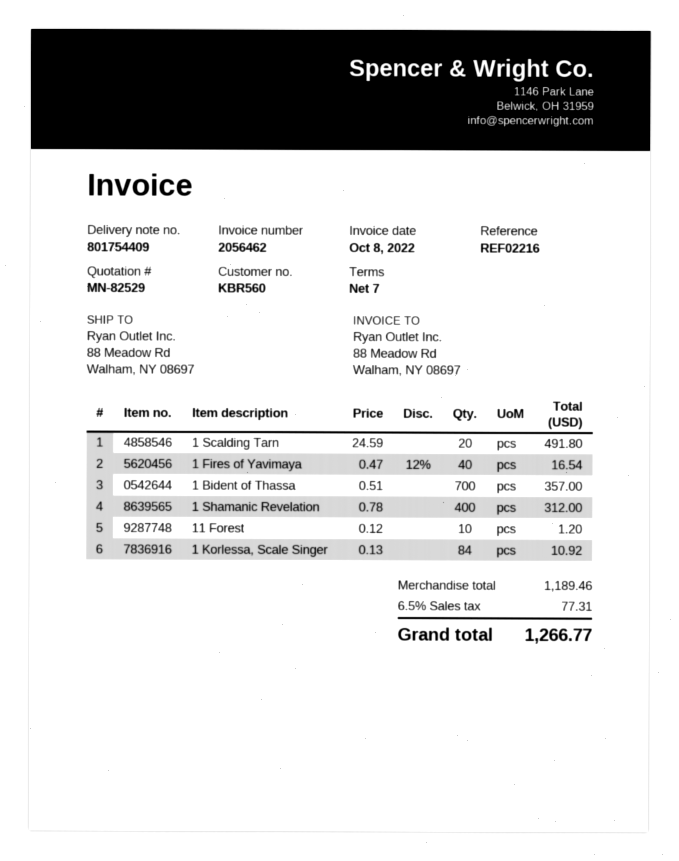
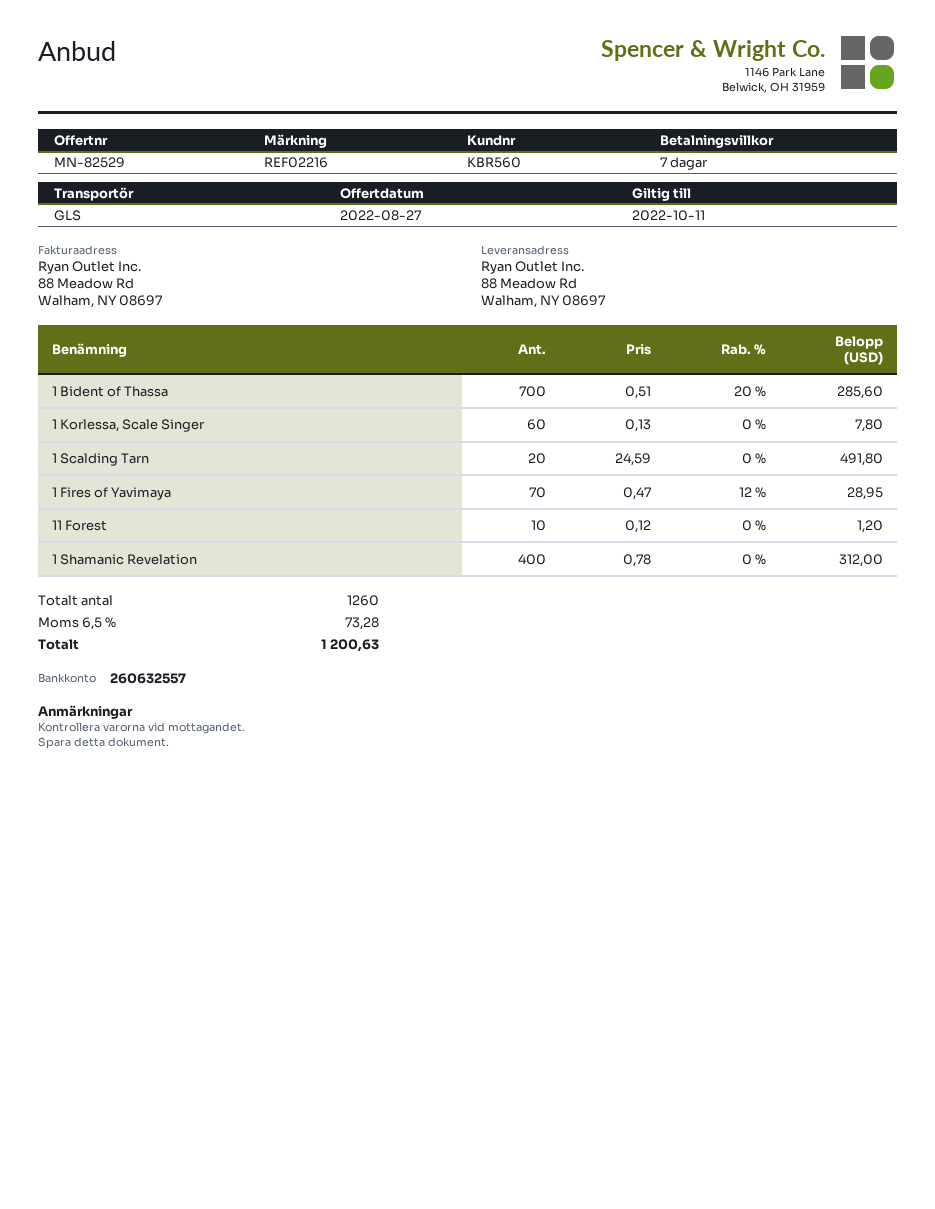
1 Fires of Yavimaya: 40 x 0.47 - 12% = 16.54 -> 70 x 0.47 - 12% = 28.95
1 Bident of Thassa: 700 x 0.51 = 357.00 -> 700 x 0.51 - 20% = 285.60
1 Korlessa, Scale Singer: 84 x 0.13 = 10.92 -> 60 x 0.13 = 7.80
tax: 6.5% = 77.31 -> 6.5% = 73.28
total: 1266.77 -> 1200.63

